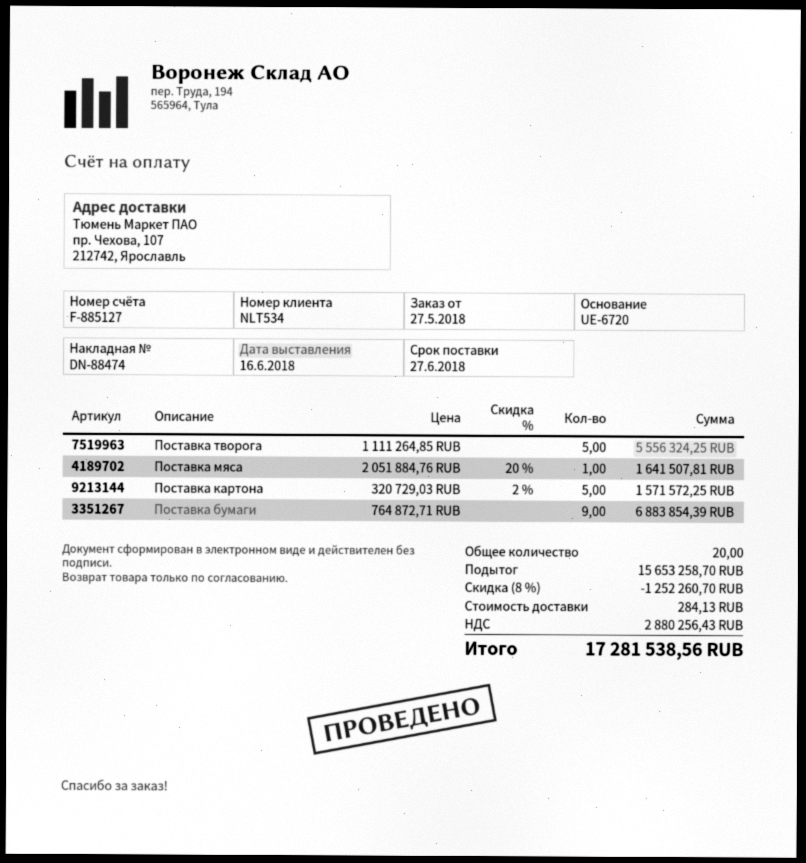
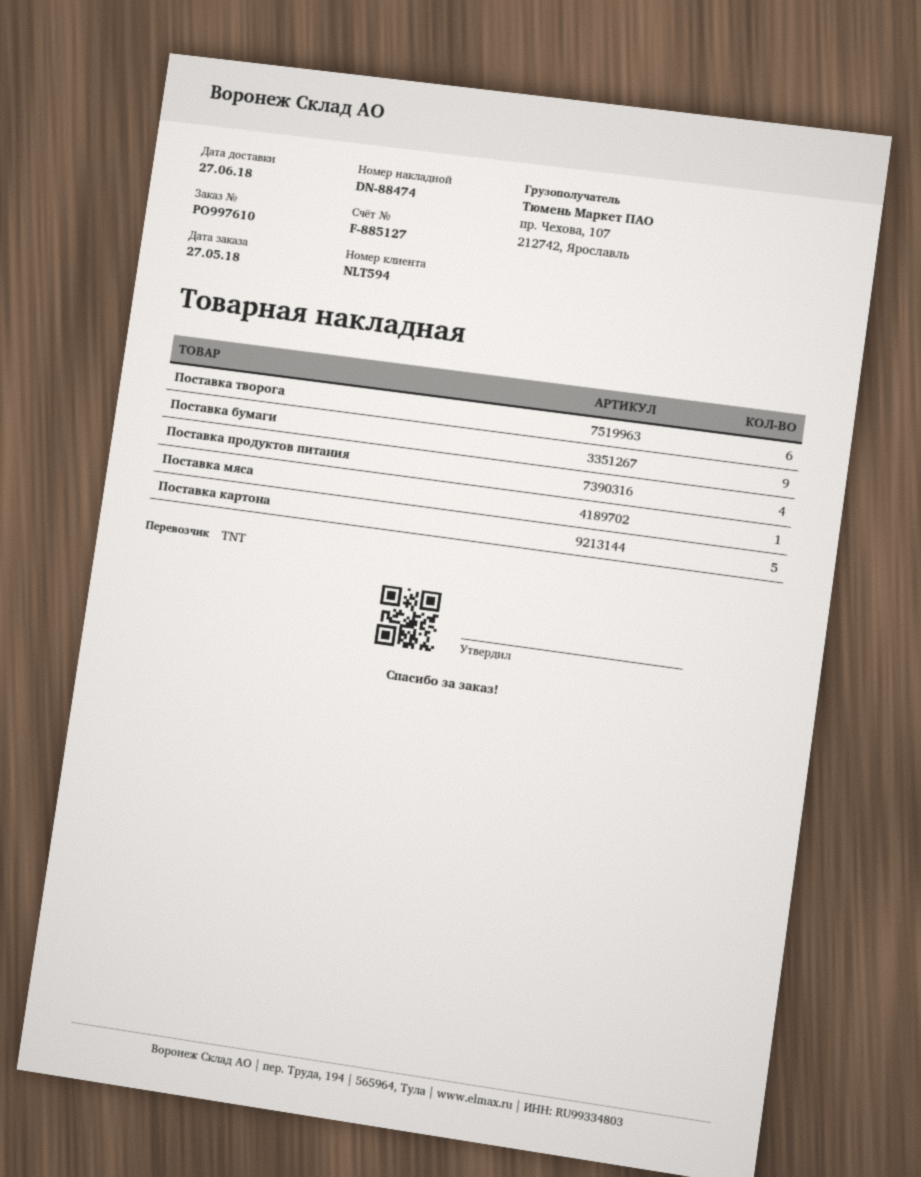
customer number: NLT534 -> NLT594
Поставка творога: 5 -> 6
Поставка продуктов питания: none -> 4

